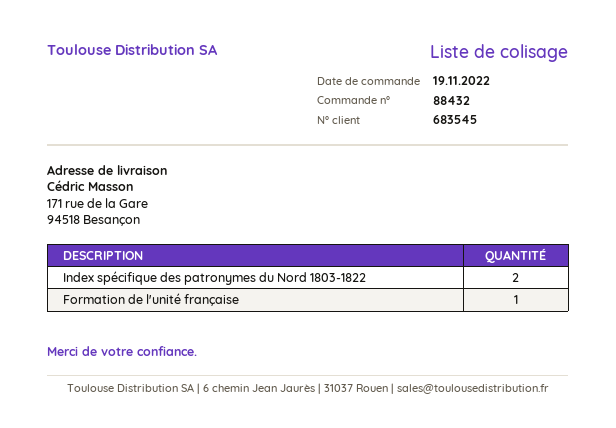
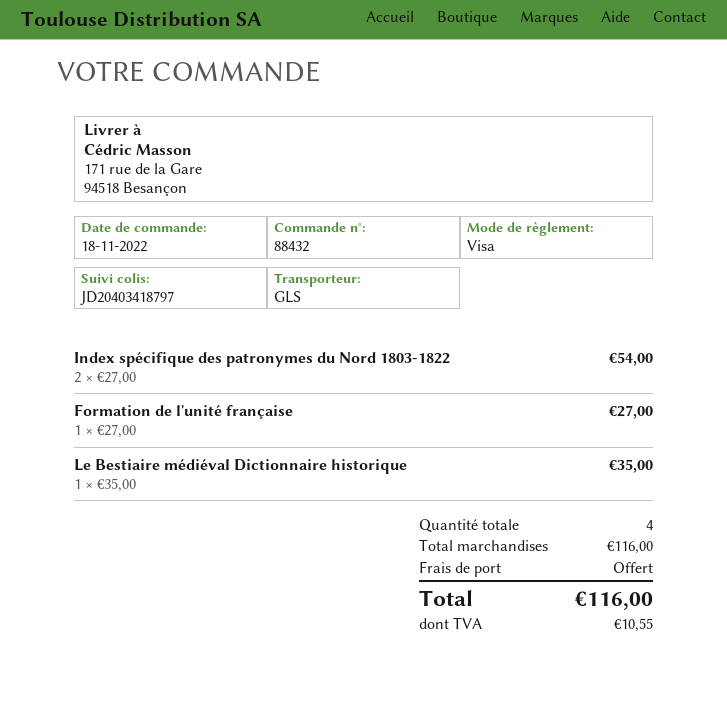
order date: 2022-11-19 -> 2022-11-18
Le Bestiaire médiéval Dictionnaire historique: none -> 1

